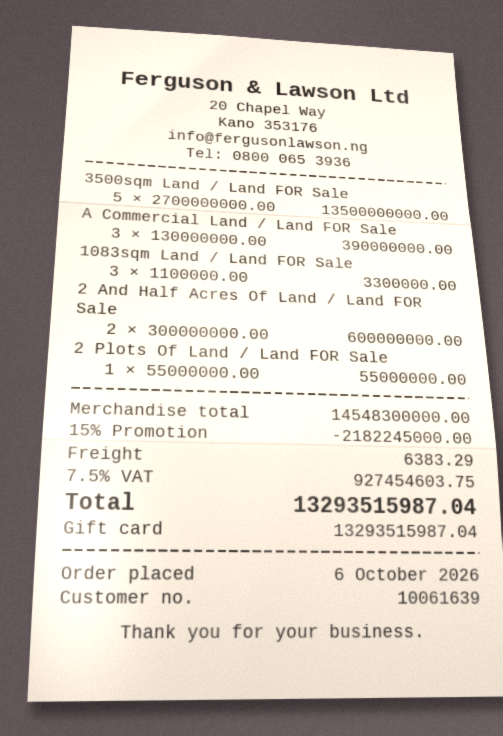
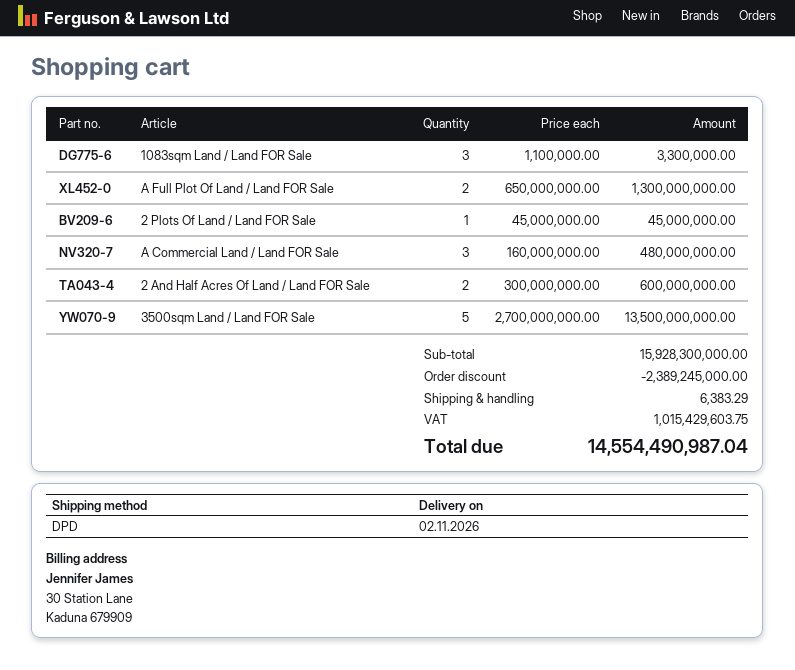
A Commercial Land / Land FOR Sale: 3 x 130000000.00 = 390000000.00 -> 3 x 160000000.00 = 480000000.00
2 Plots Of Land / Land FOR Sale: 1 x 55000000.00 = 55000000.00 -> 1 x 45000000.00 = 45000000.00
A Full Plot Of Land / Land FOR Sale: none -> 2 x 650000000.00 = 1300000000.00
subtotal: 14548300000.00 -> 15928300000.00
discount: 2182245000.00 -> 2389245000.00
tax: 927454603.75 -> 1015429603.75
total: 13293515987.04 -> 14554490987.04

